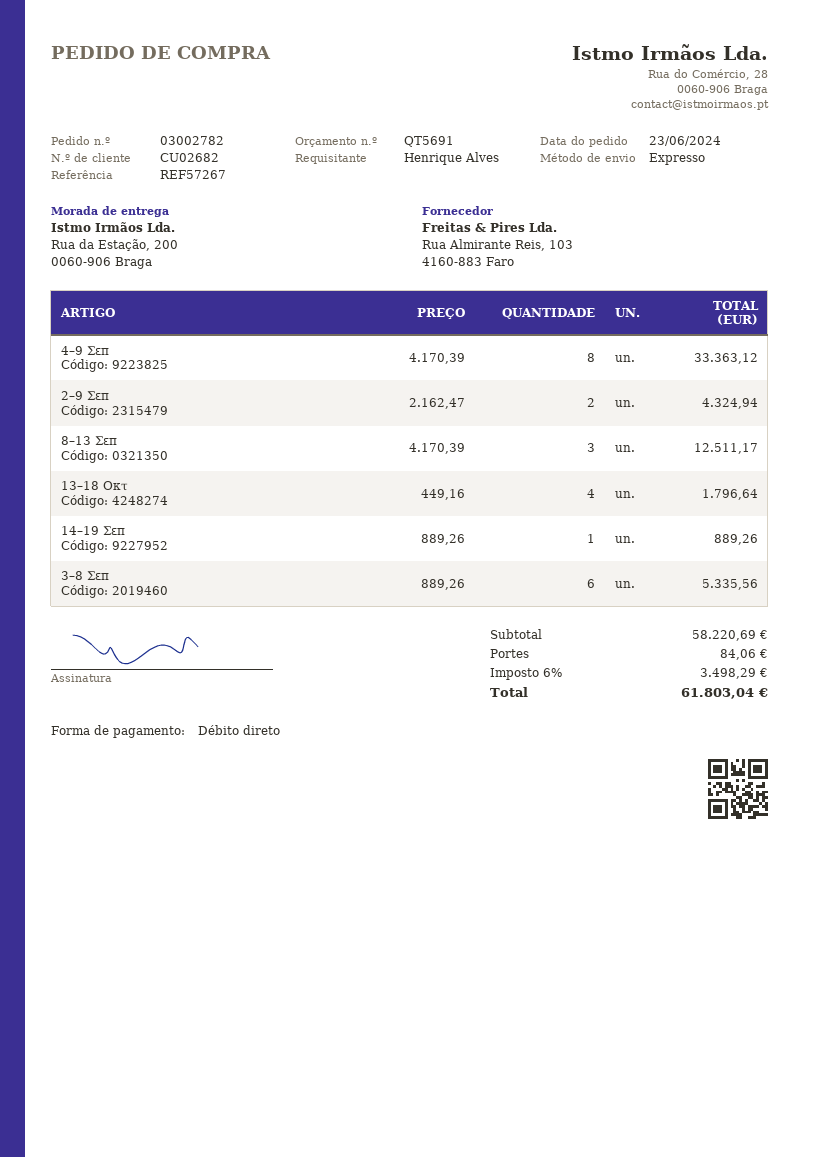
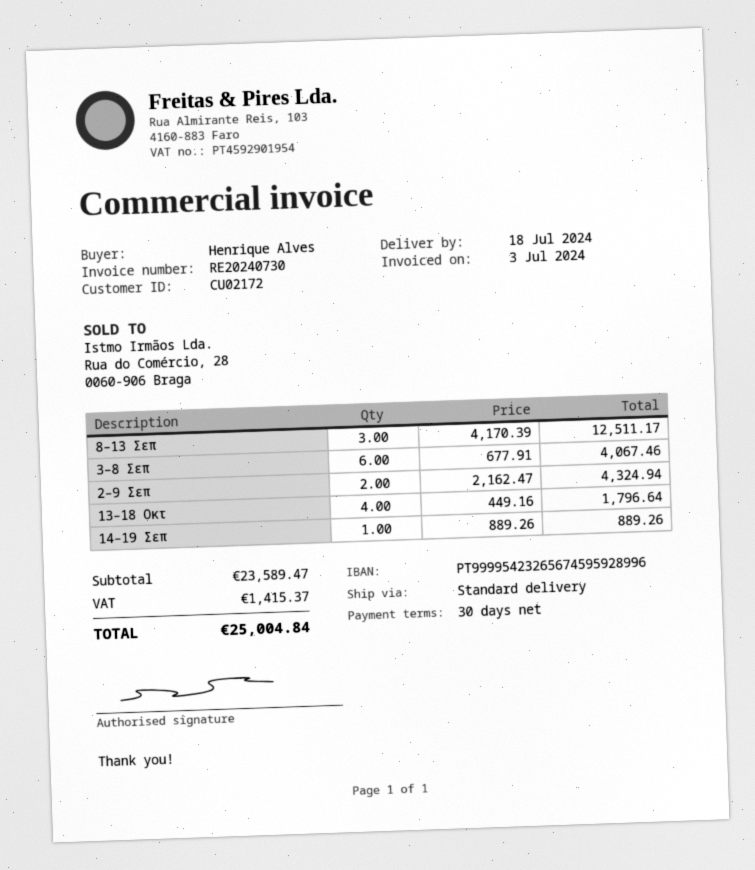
customer number: CU02682 -> CU02172
shipping method: express -> standard
4–9 Σεπ: 8 x 4170.39 = 33363.12 -> none
3–8 Σεπ: 6 x 889.26 = 5335.56 -> 6 x 677.91 = 4067.46
subtotal: 58220.69 -> 23589.47
shipping: 84.06 -> none
tax: 3498.29 -> 1415.37
total: 61803.04 -> 25004.84

